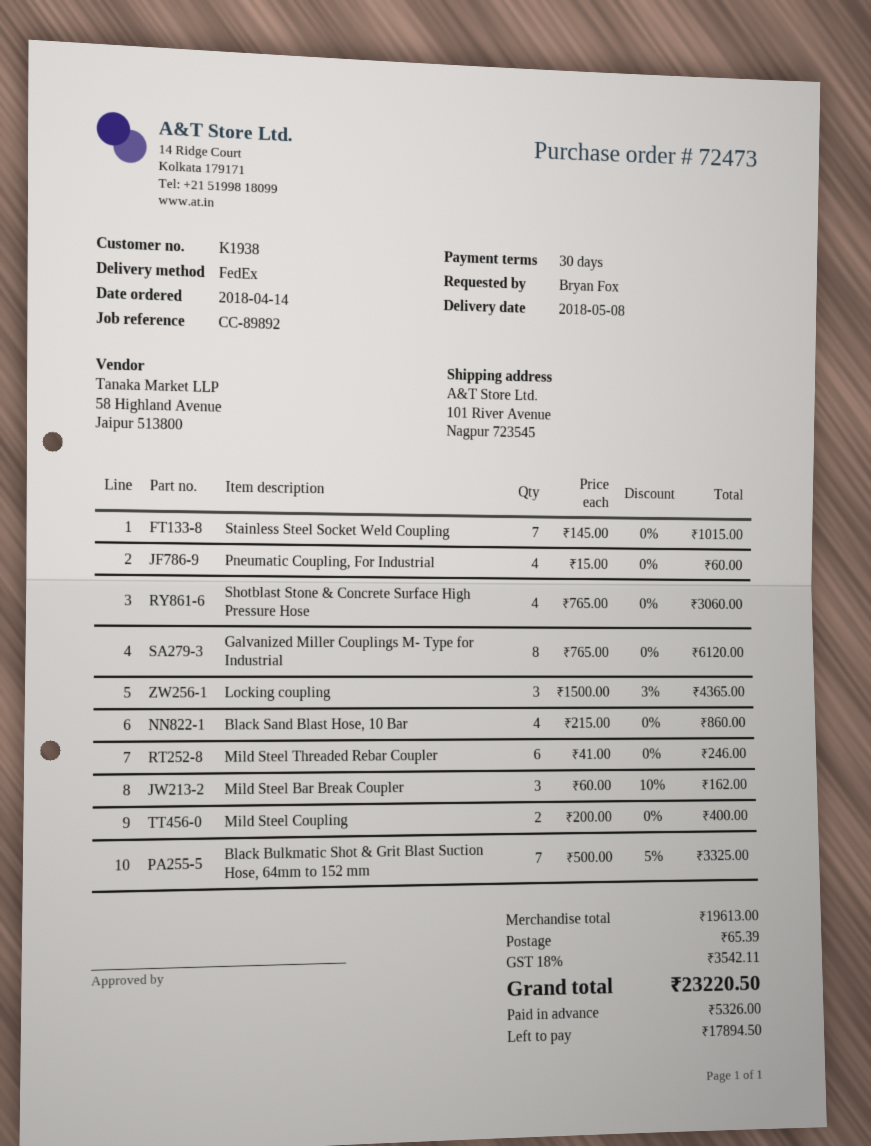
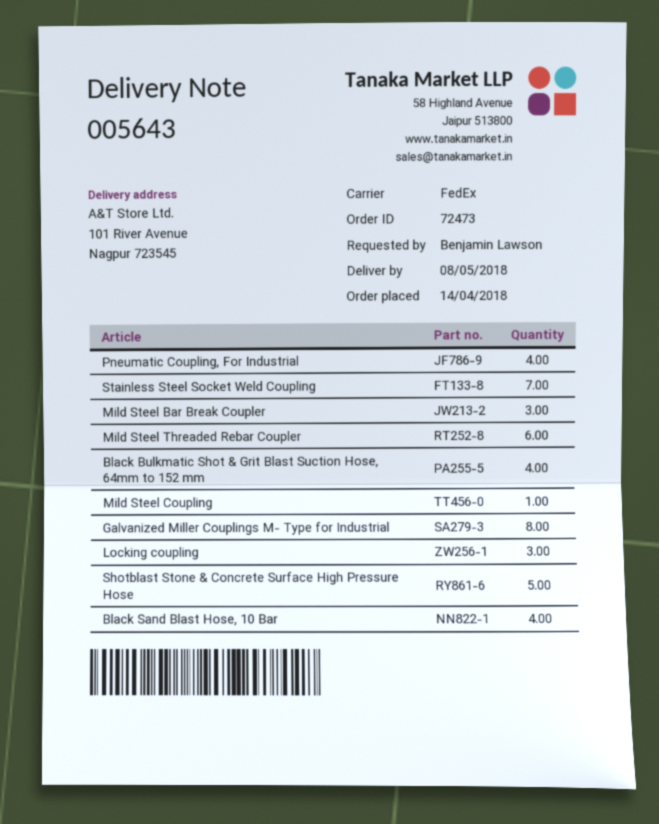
ordered by: Bryan Fox -> Benjamin Lawson
Shotblast Stone & Concrete Surface High Pressure Hose: 4 -> 5
Mild Steel Coupling: 2 -> 1
Black Bulkmatic Shot & Grit Blast Suction Hose, 64mm to 152 mm: 7 -> 4

